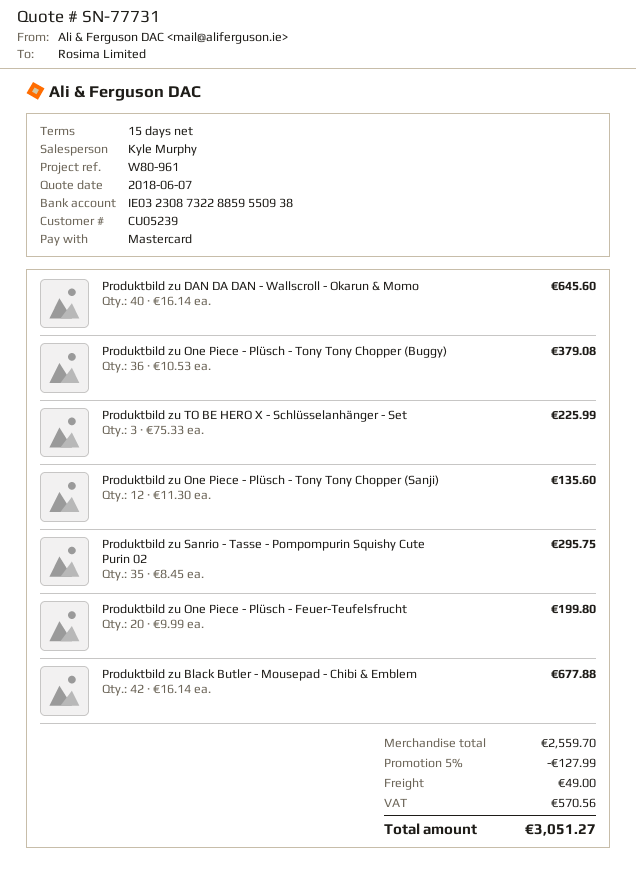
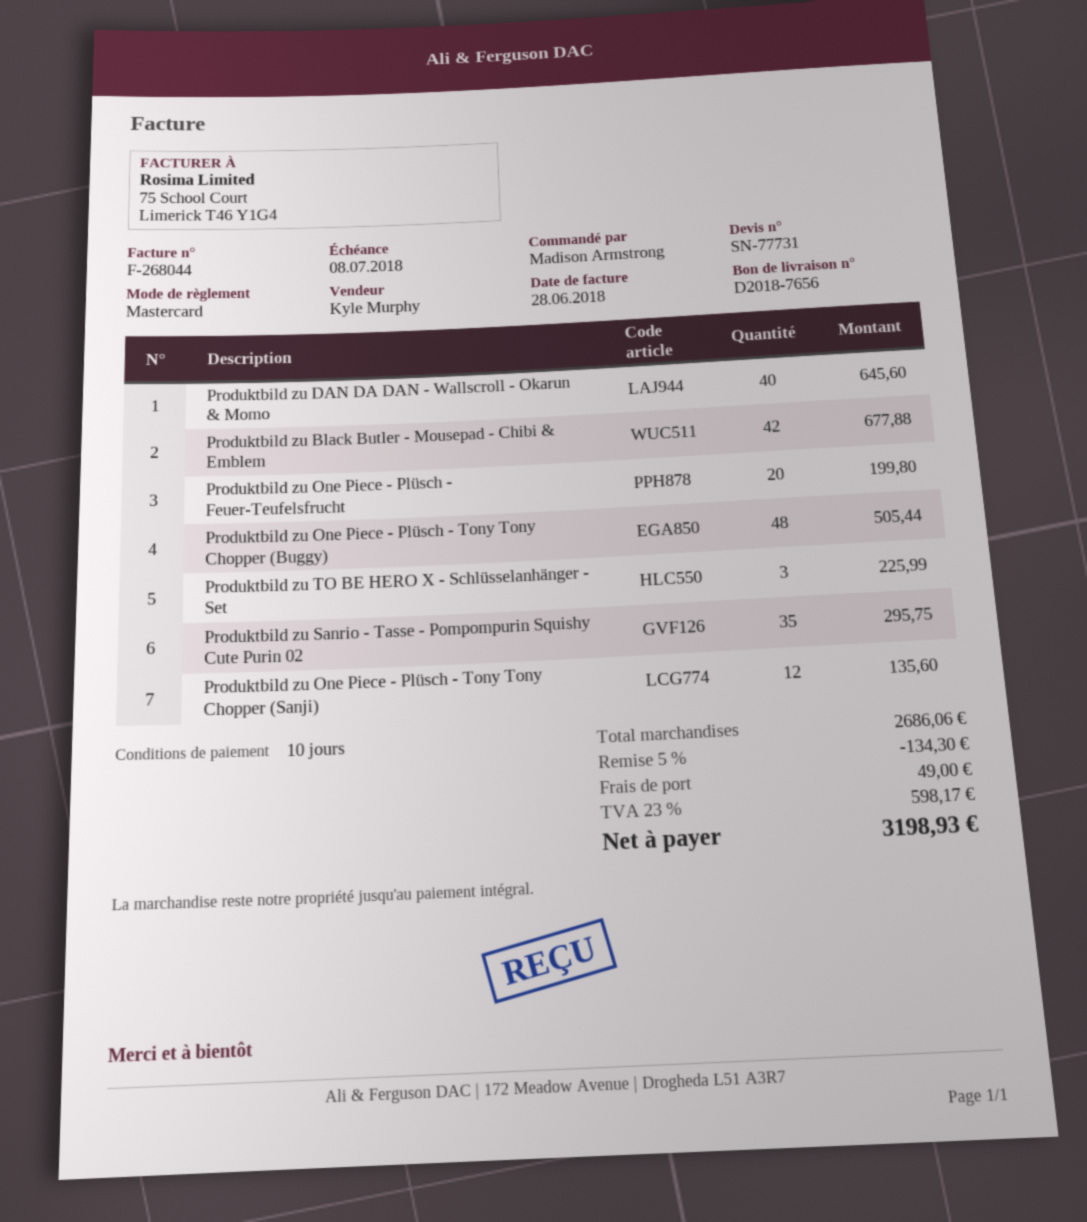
payment terms: 15 days -> 10 days
Produktbild zu One Piece - Plüsch - Tony Tony Chopper (Buggy): 36 for 379.08 -> 48 for 505.44
subtotal: 2559.70 -> 2686.06
discount: 5% = 127.99 -> 5% = 134.30
tax: 570.56 -> 598.17
total: 3051.27 -> 3198.93

